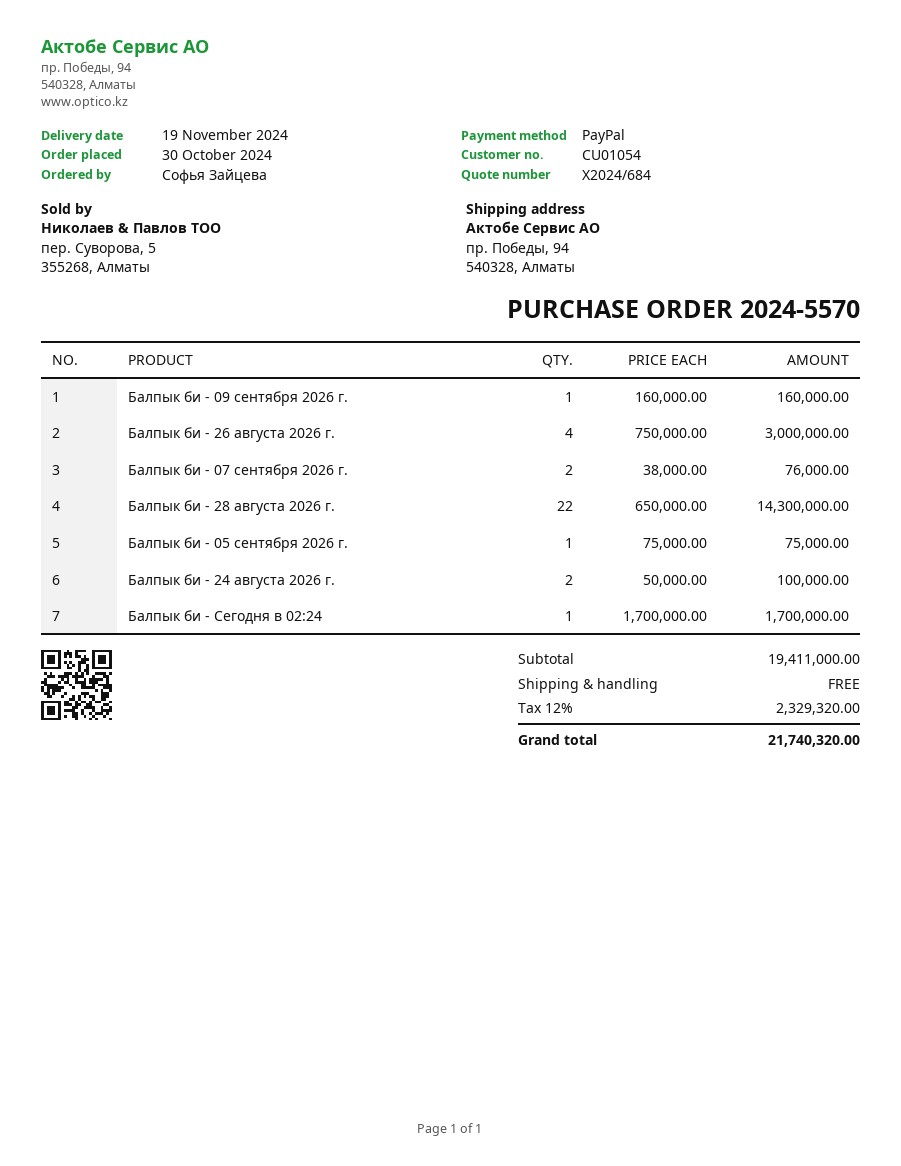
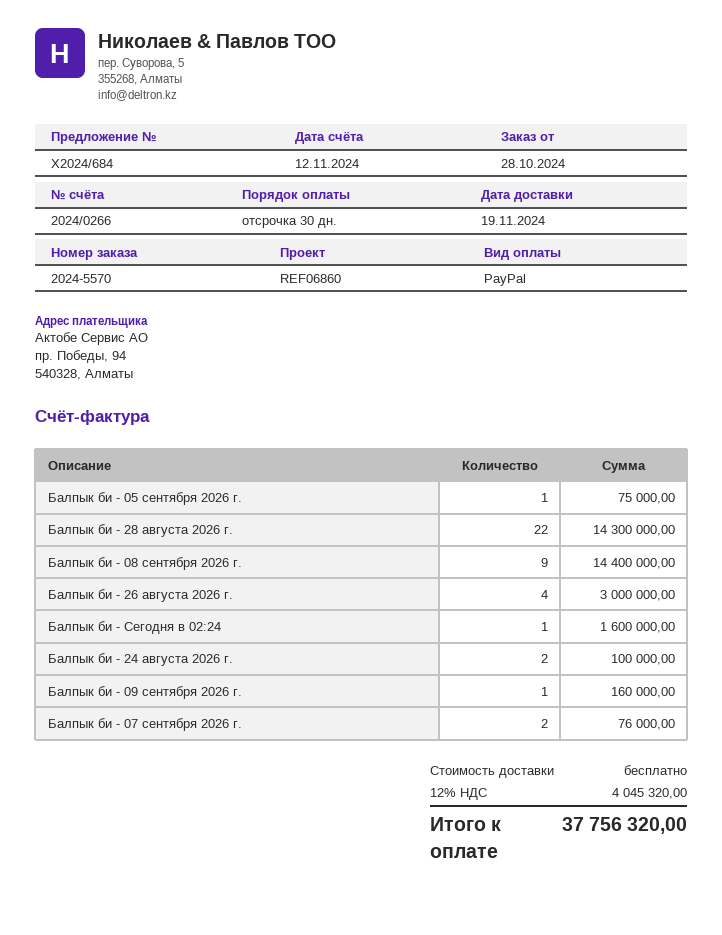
order date: 2024-10-30 -> 2024-10-28
Балпык би - Сегодня в 02:24: 1 for 1700000.00 -> 1 for 1600000.00
Балпык би - 08 сентября 2026 г.: none -> 9 for 14400000.00
tax: 12% = 2329320.00 -> 12% = 4045320.00
total: 21740320.00 -> 37756320.00

